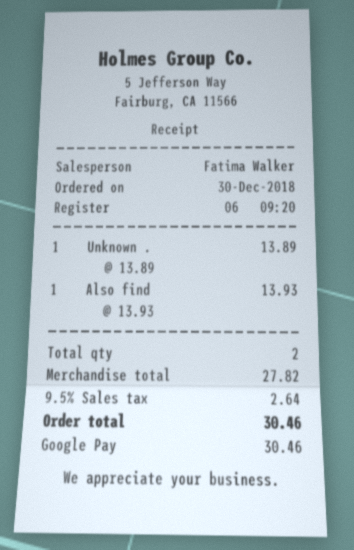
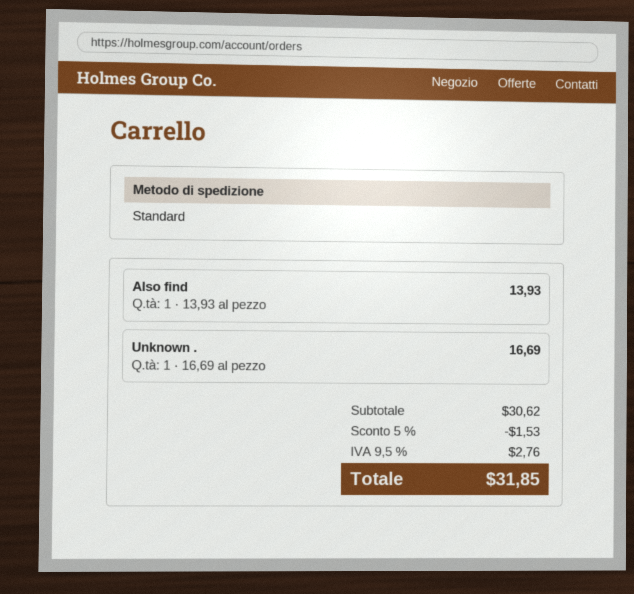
Unknown .: 1 x 13.89 = 13.89 -> 1 x 16.69 = 16.69
subtotal: 27.82 -> 30.62
discount: none -> 5% = 1.53
tax: 9.5% = 2.64 -> 9.5% = 2.76
total: 30.46 -> 31.85

